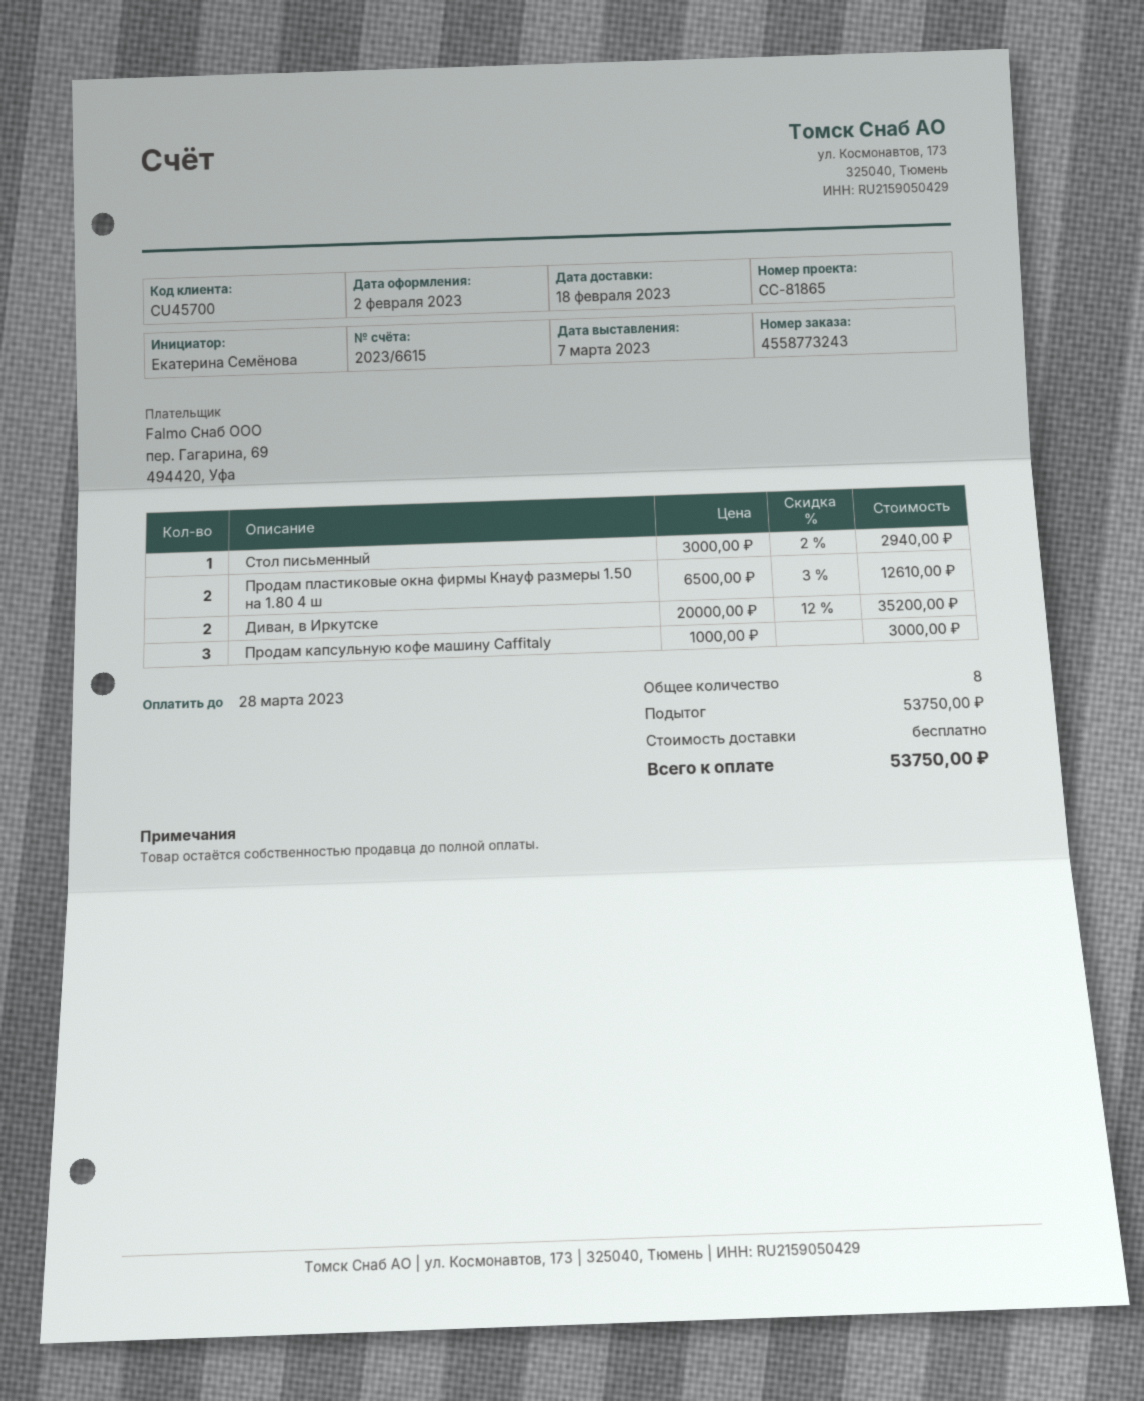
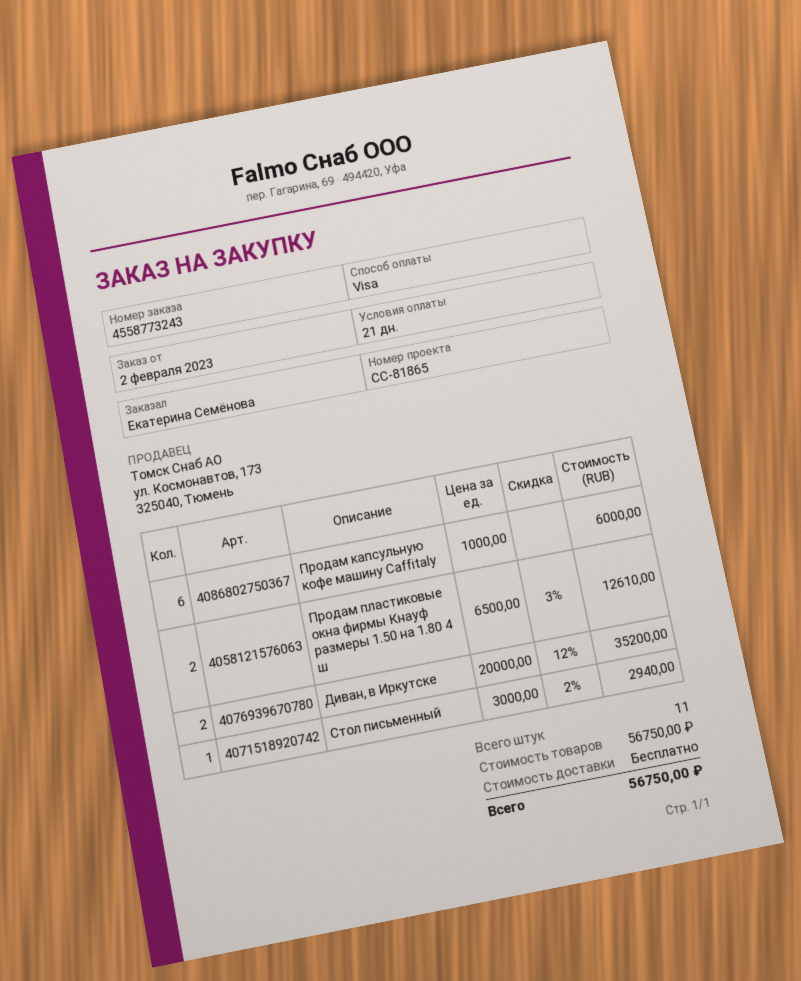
Продам капсульную кофе машину Caffitaly: 3 x 1000.00 = 3000.00 -> 6 x 1000.00 = 6000.00
total quantity: 8 -> 11
subtotal: 53750.00 -> 56750.00
total: 53750.00 -> 56750.00

